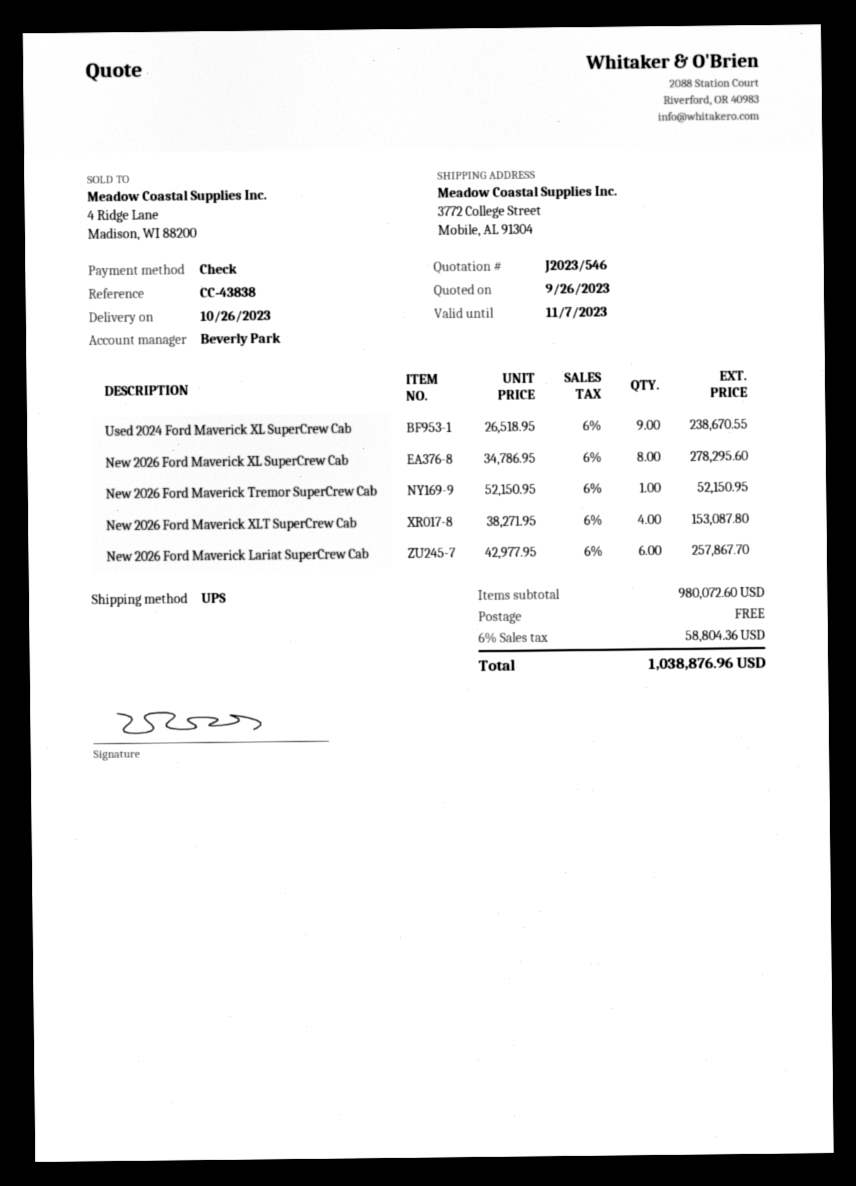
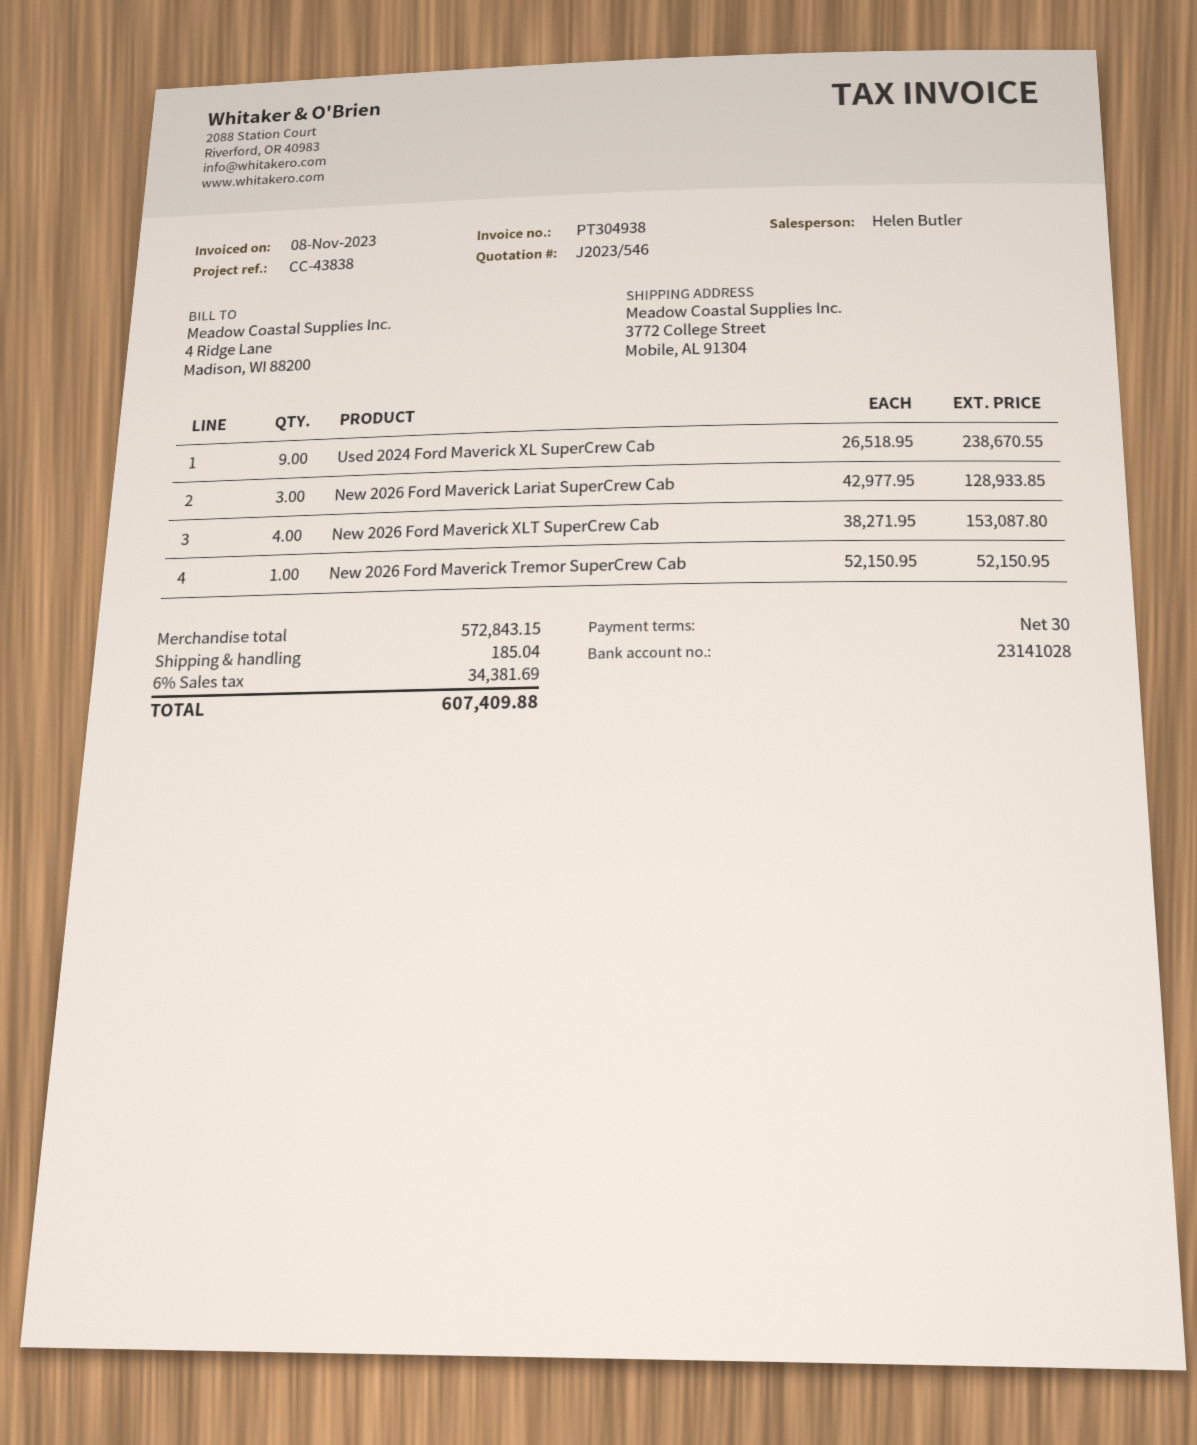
sales rep: Beverly Park -> Helen Butler
New 2026 Ford Maverick XL SuperCrew Cab: 8 x 34786.95 = 278295.60 -> none
New 2026 Ford Maverick Lariat SuperCrew Cab: 6 x 42977.95 = 257867.70 -> 3 x 42977.95 = 128933.85
subtotal: 980072.60 -> 572843.15
shipping: 0.00 -> 185.04
tax: 6% = 58804.36 -> 6% = 34381.69
total: 1038876.96 -> 607409.88

